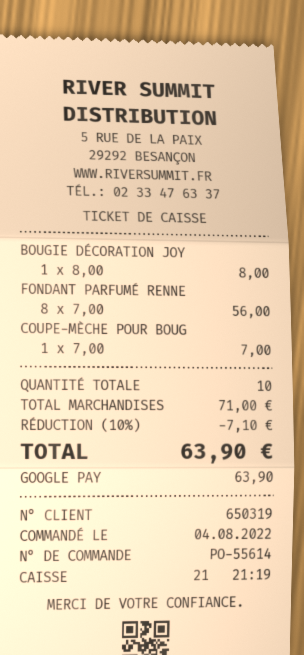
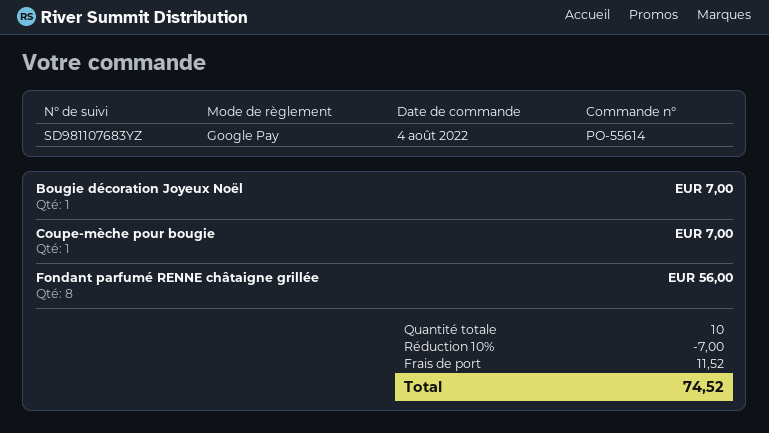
BOUGIE DÉCORATION JOY: 1 for 8.00 -> 1 for 7.00
discount: 10% = 7.10 -> 10% = 7.00
shipping: none -> 11.52
total: 63.90 -> 74.52

